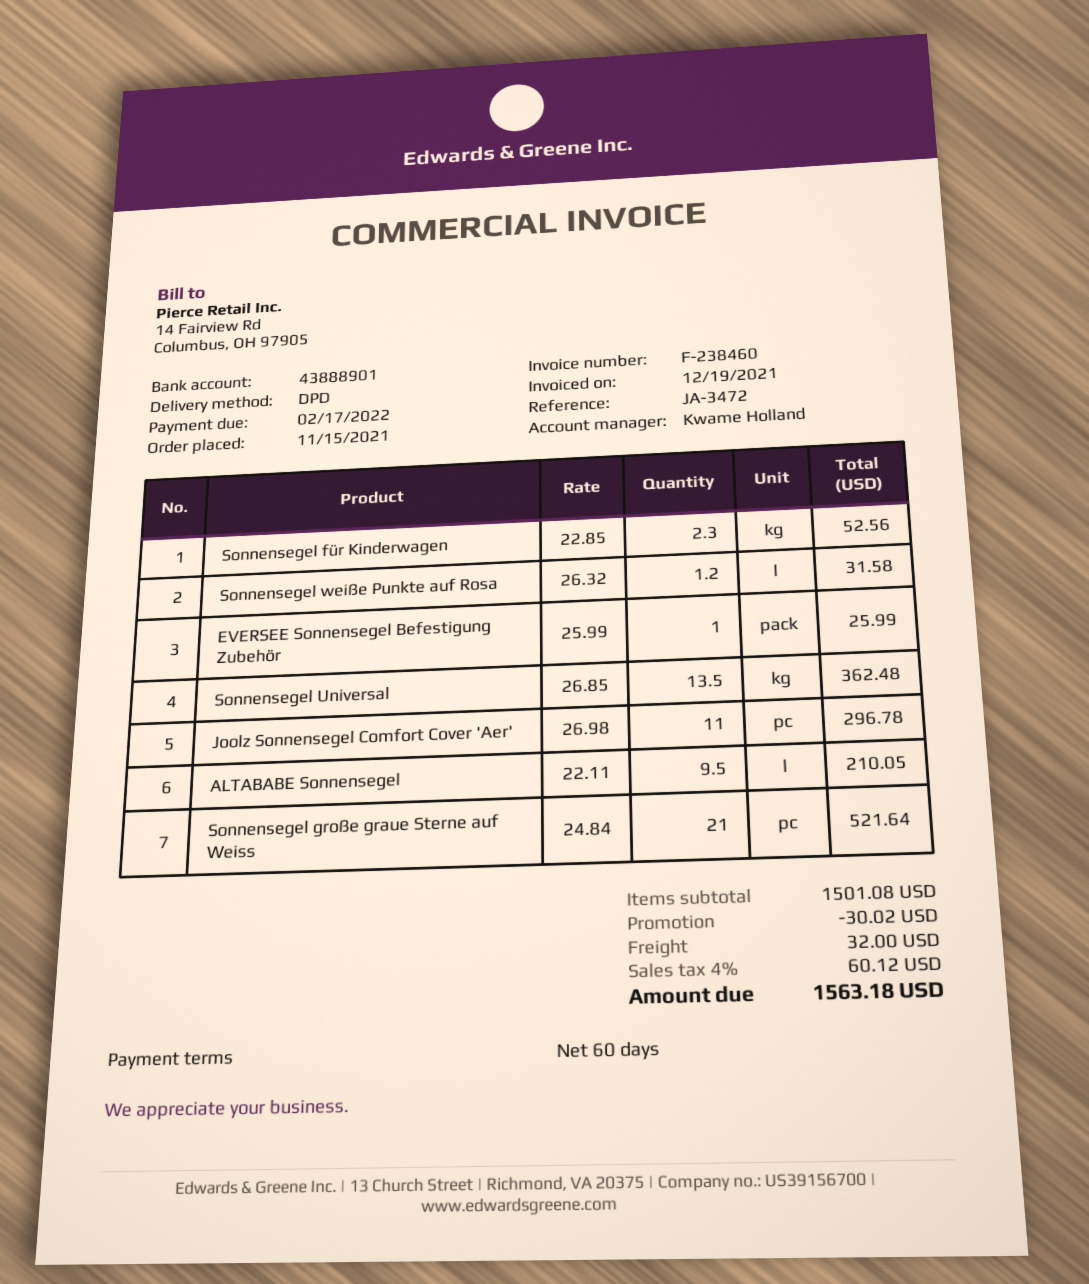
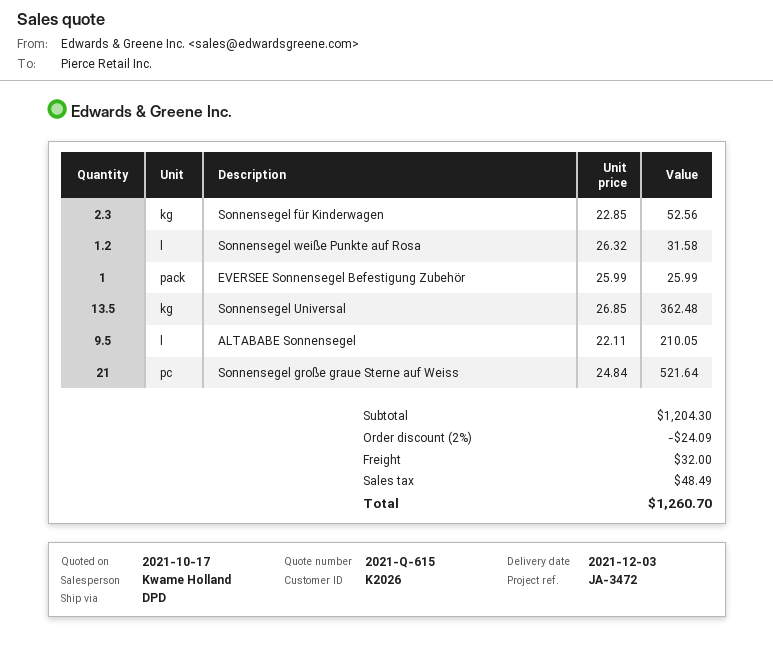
Joolz Sonnensegel Comfort Cover 'Aer': 11 x 26.98 = 296.78 -> none
subtotal: 1501.08 -> 1204.30
discount: 30.02 -> 24.09
tax: 60.12 -> 48.49
total: 1563.18 -> 1260.70

